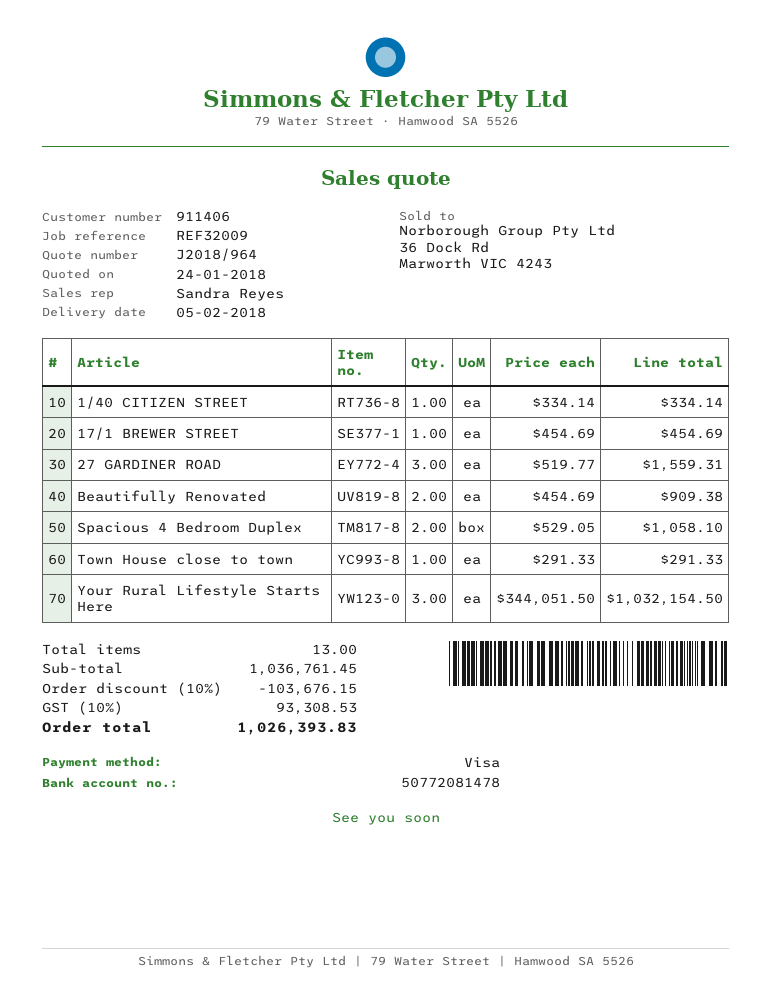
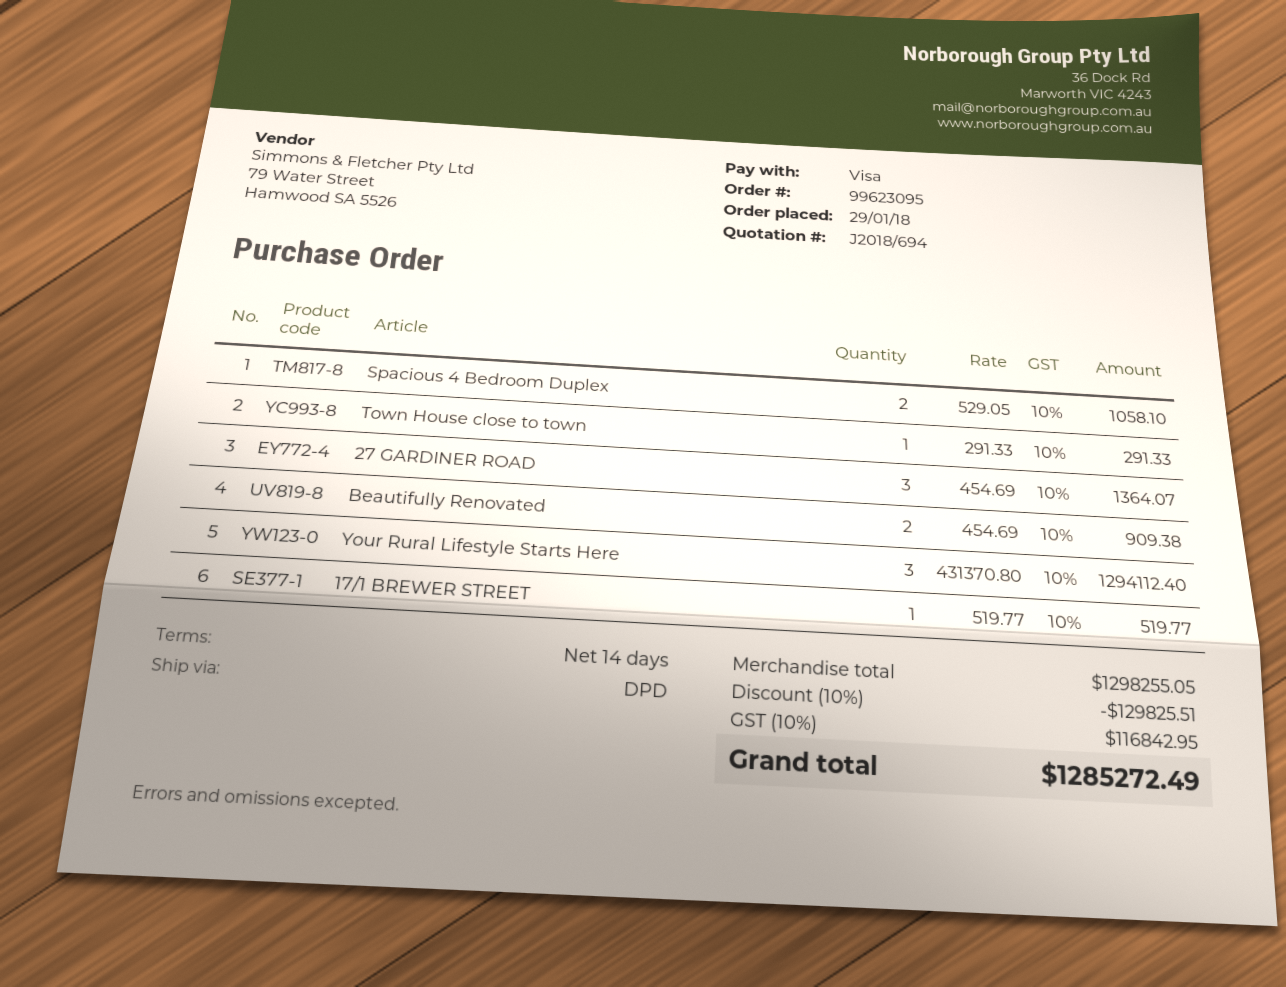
quote number: J2018/964 -> J2018/694
1/40 CITIZEN STREET: 1 x 334.14 = 334.14 -> none
17/1 BREWER STREET: 1 x 454.69 = 454.69 -> 1 x 519.77 = 519.77
27 GARDINER ROAD: 3 x 519.77 = 1559.31 -> 3 x 454.69 = 1364.07
Your Rural Lifestyle Starts Here: 3 x 344051.50 = 1032154.50 -> 3 x 431370.80 = 1294112.40
subtotal: 1036761.45 -> 1298255.05
discount: 10% = 103676.15 -> 10% = 129825.51
tax: 10% = 93308.53 -> 10% = 116842.95
total: 1026393.83 -> 1285272.49

